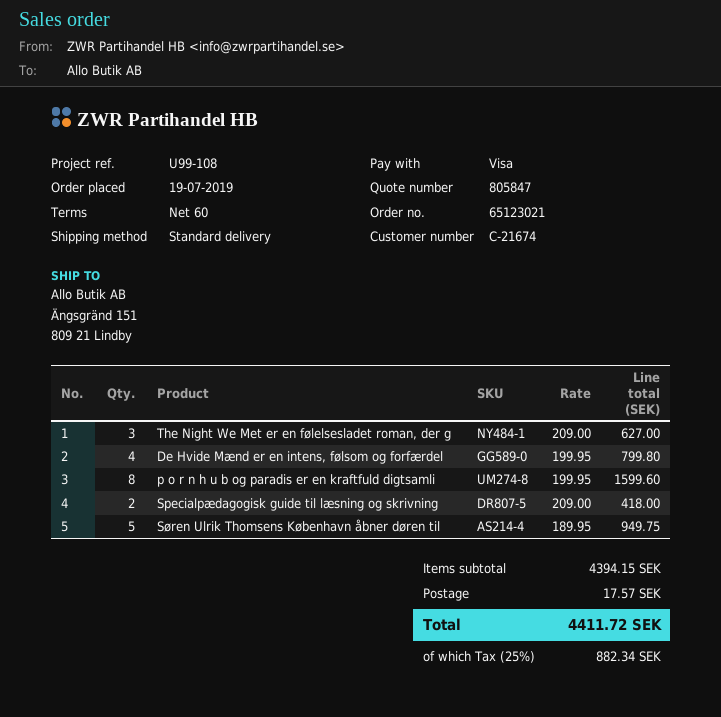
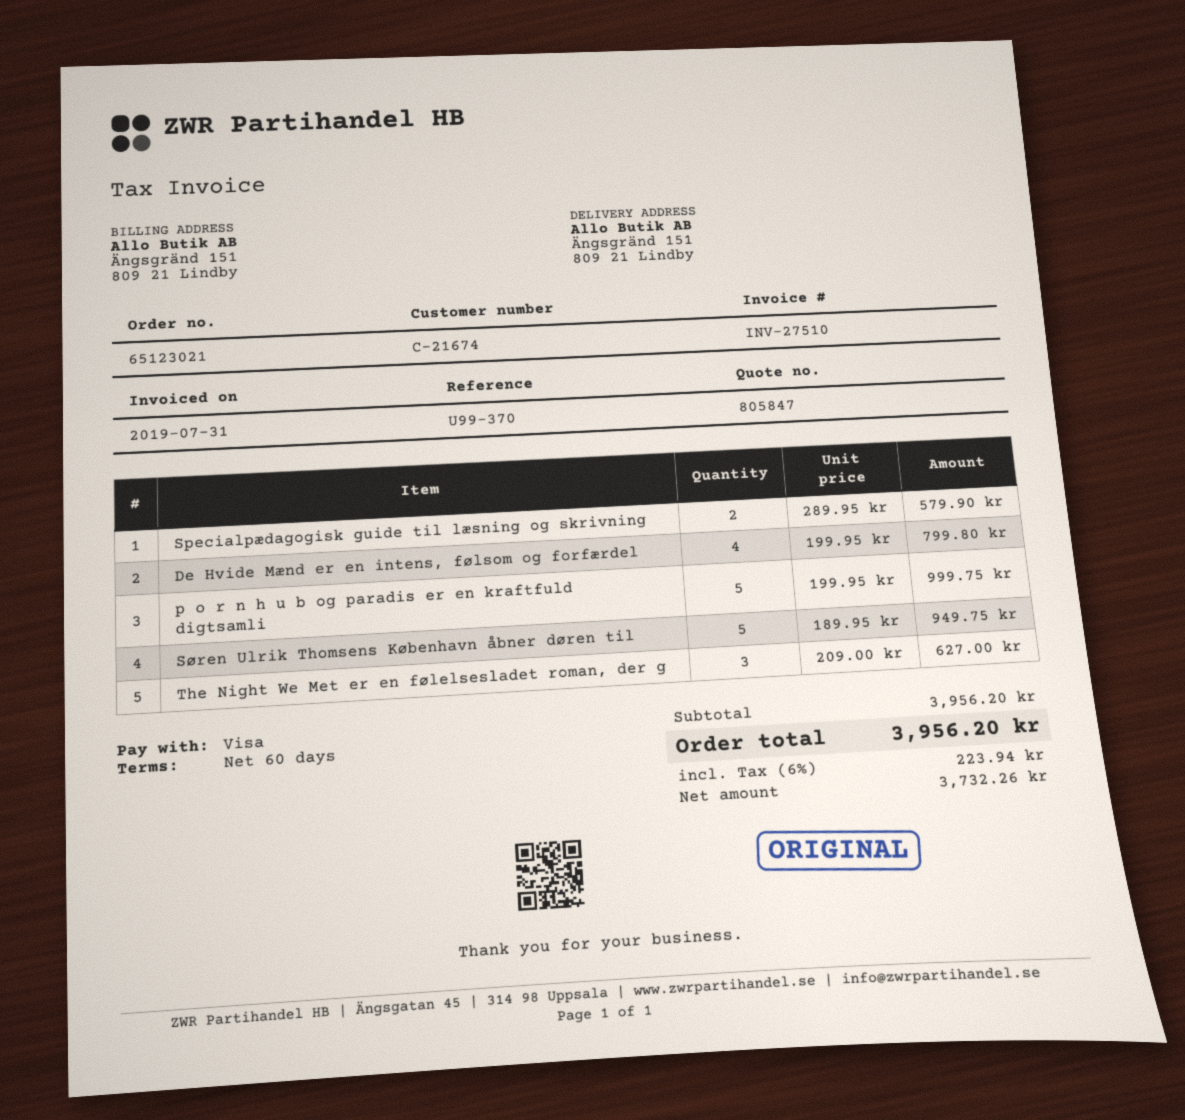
reference: U99-108 -> U99-370
p o r n h u b og paradis er en kraftfuld digtsamli: 8 x 199.95 = 1599.60 -> 5 x 199.95 = 999.75
Specialpædagogisk guide til læsning og skrivning: 2 x 209.00 = 418.00 -> 2 x 289.95 = 579.90
subtotal: 4394.15 -> 3956.20
shipping: 17.57 -> none
tax: 25% = 882.34 -> 6% = 223.94
total: 4411.72 -> 3956.20

